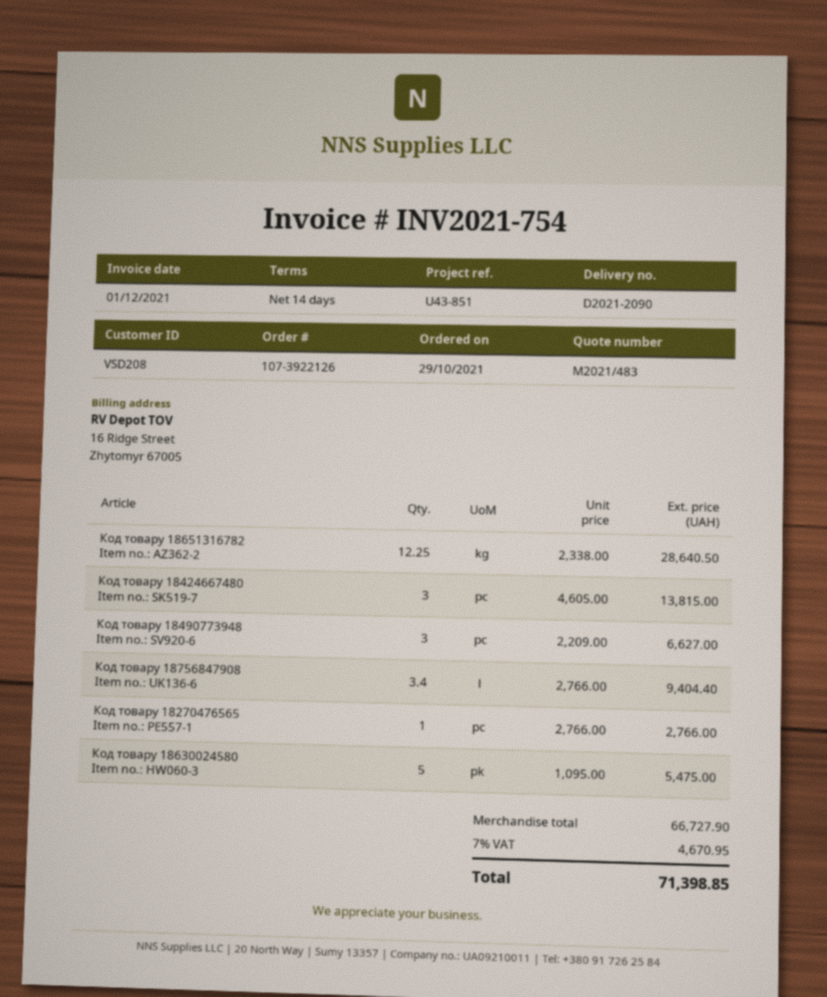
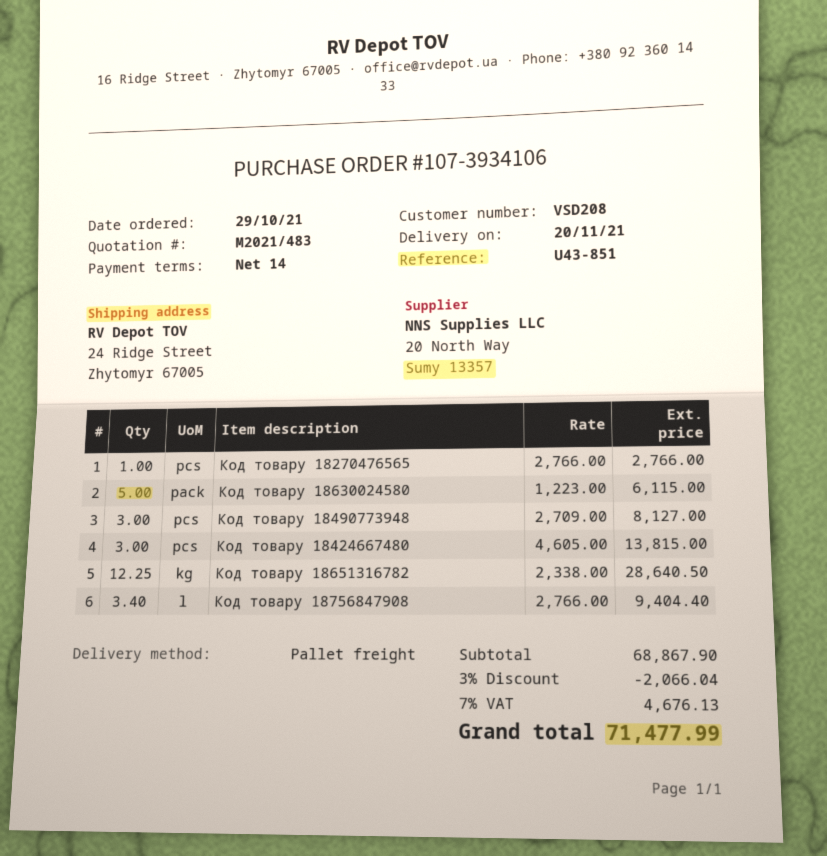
order number: 107-3922126 -> 107-3934106
Код товару 18490773948: 3 x 2209.00 = 6627.00 -> 3 x 2709.00 = 8127.00
Код товару 18630024580: 5 x 1095.00 = 5475.00 -> 5 x 1223.00 = 6115.00
subtotal: 66727.90 -> 68867.90
discount: none -> 3% = 2066.04
tax: 7% = 4670.95 -> 7% = 4676.13
total: 71398.85 -> 71477.99

